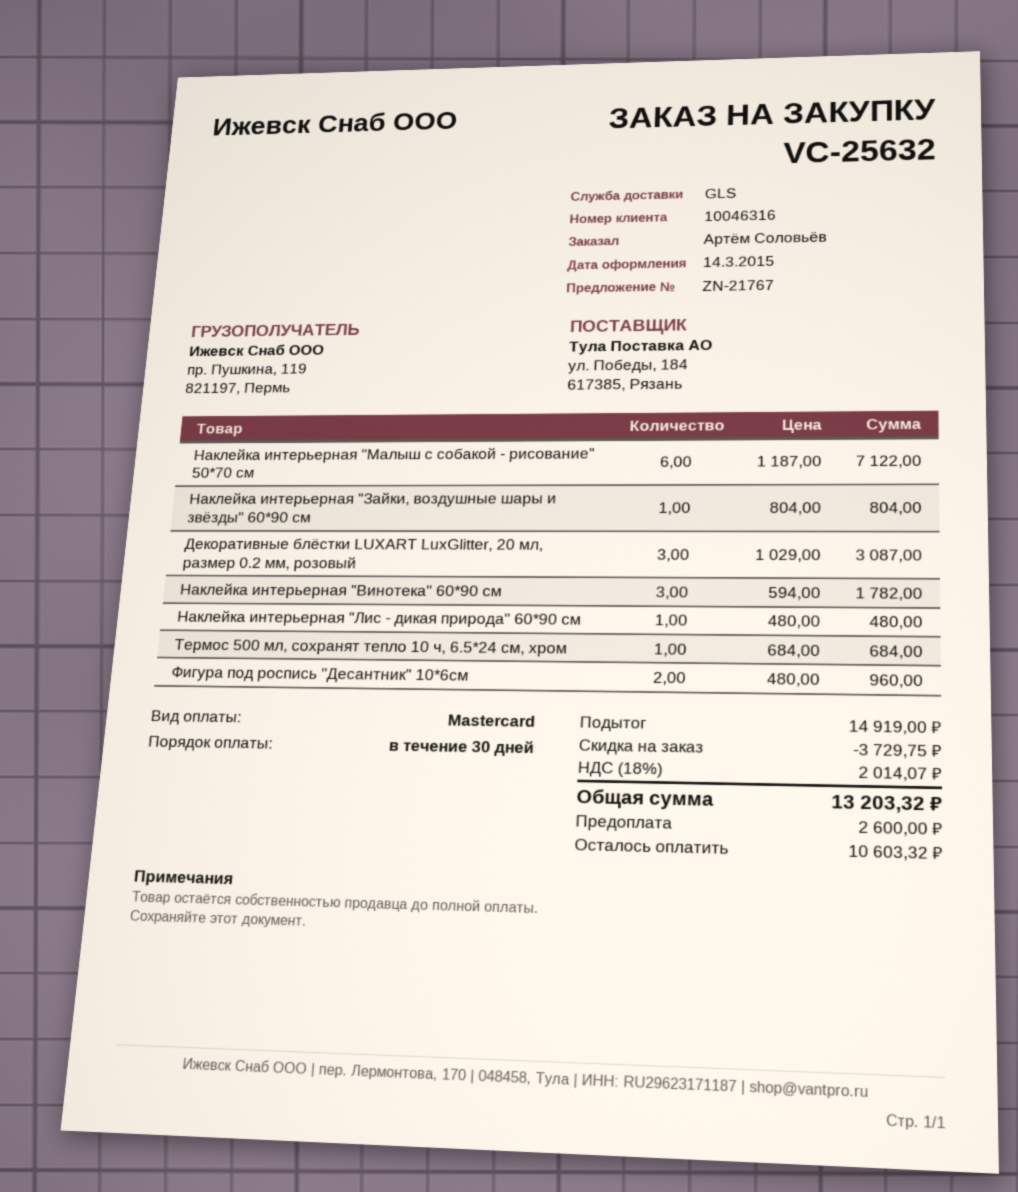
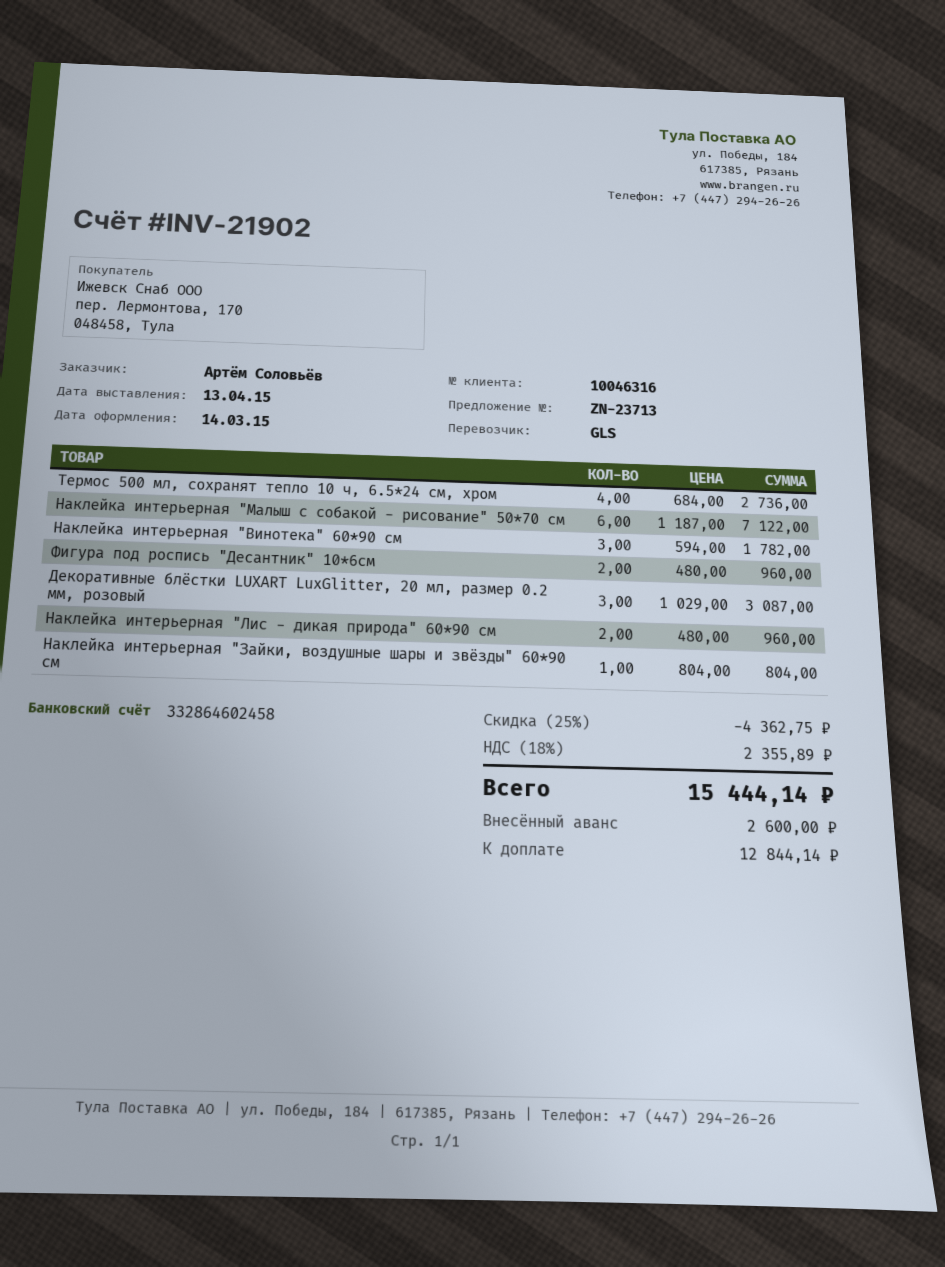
quote number: ZN-21767 -> ZN-23713
Наклейка интерьерная "Лис - дикая природа" 60*90 см: 1 x 480.00 = 480.00 -> 2 x 480.00 = 960.00
Термос 500 мл, сохранят тепло 10 ч, 6.5*24 см, хром: 1 x 684.00 = 684.00 -> 4 x 684.00 = 2736.00
discount: 3729.75 -> 4362.75
tax: 18% = 2014.07 -> 18% = 2355.89
total: 13203.32 -> 15444.14
balance: 10603.32 -> 12844.14

